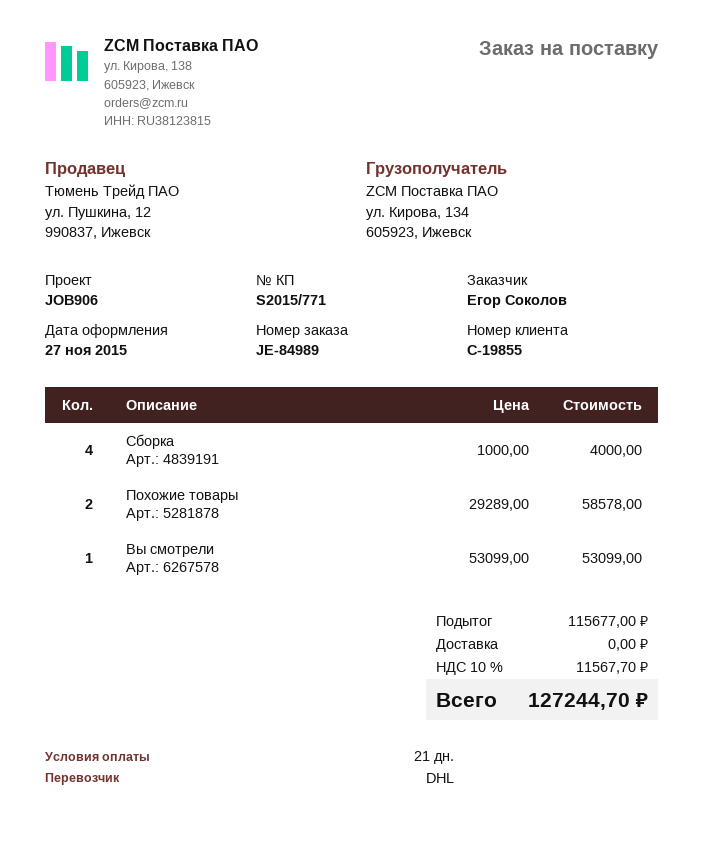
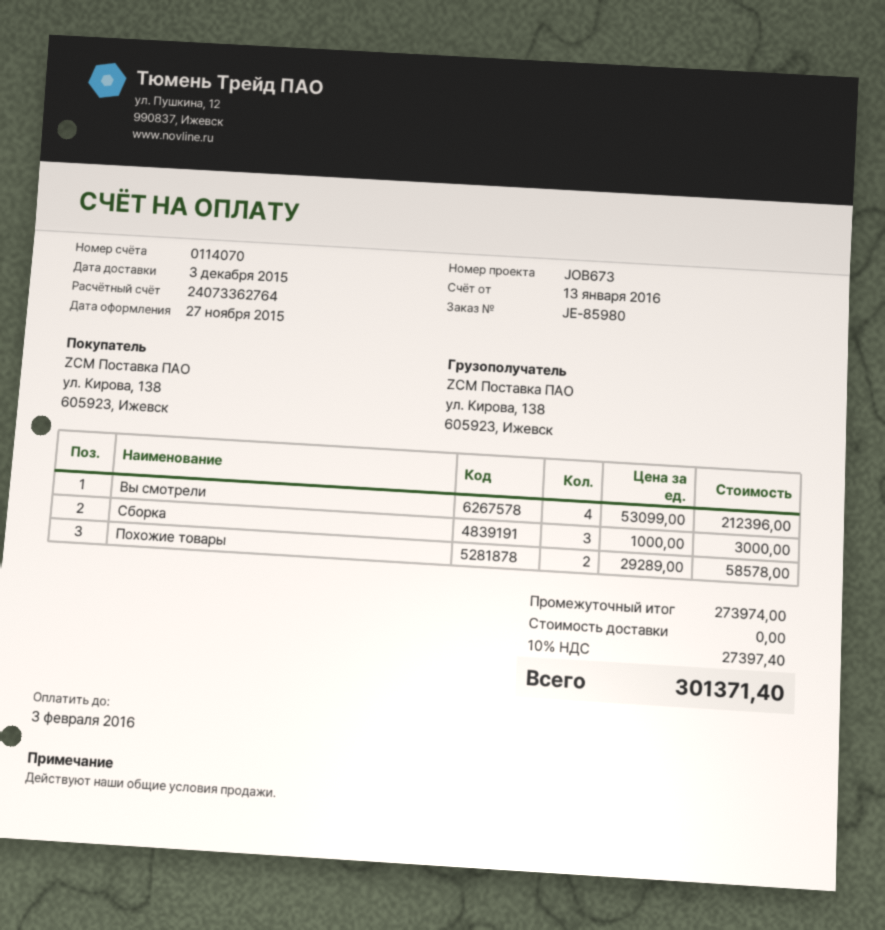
order number: JE-84989 -> JE-85980
reference: JOB906 -> JOB673
ship to: ул. Кирова, 134, 605923, Ижевск -> ул. Кирова, 138, 605923, Ижевск
Сборка: 4 x 1000.00 = 4000.00 -> 3 x 1000.00 = 3000.00
Вы смотрели: 1 x 53099.00 = 53099.00 -> 4 x 53099.00 = 212396.00
subtotal: 115677.00 -> 273974.00
tax: 10% = 11567.70 -> 10% = 27397.40
total: 127244.70 -> 301371.40

